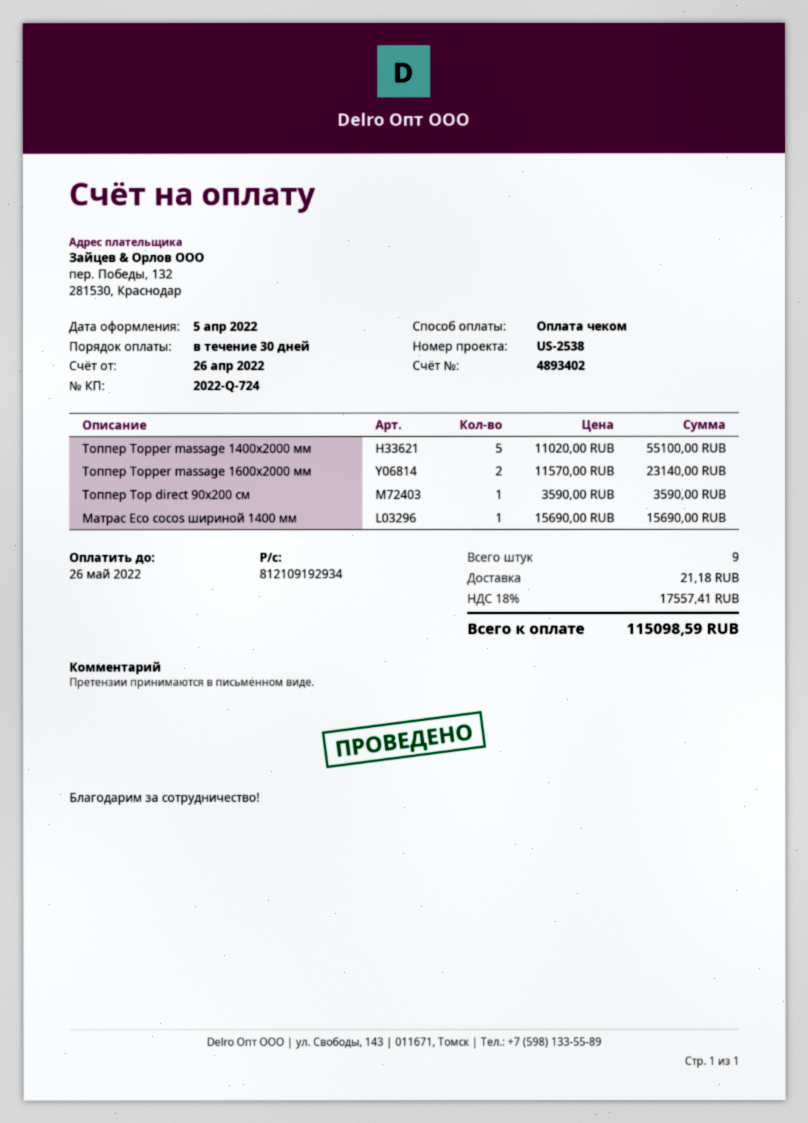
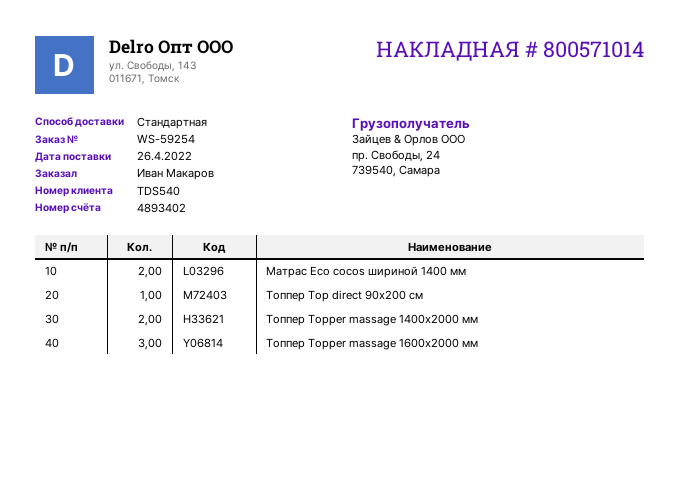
Топпер Topper massage 1400х2000 мм: 5 -> 2
Топпер Topper massage 1600х2000 мм: 2 -> 3
Матрас Eco cocos шириной 1400 мм: 1 -> 2

